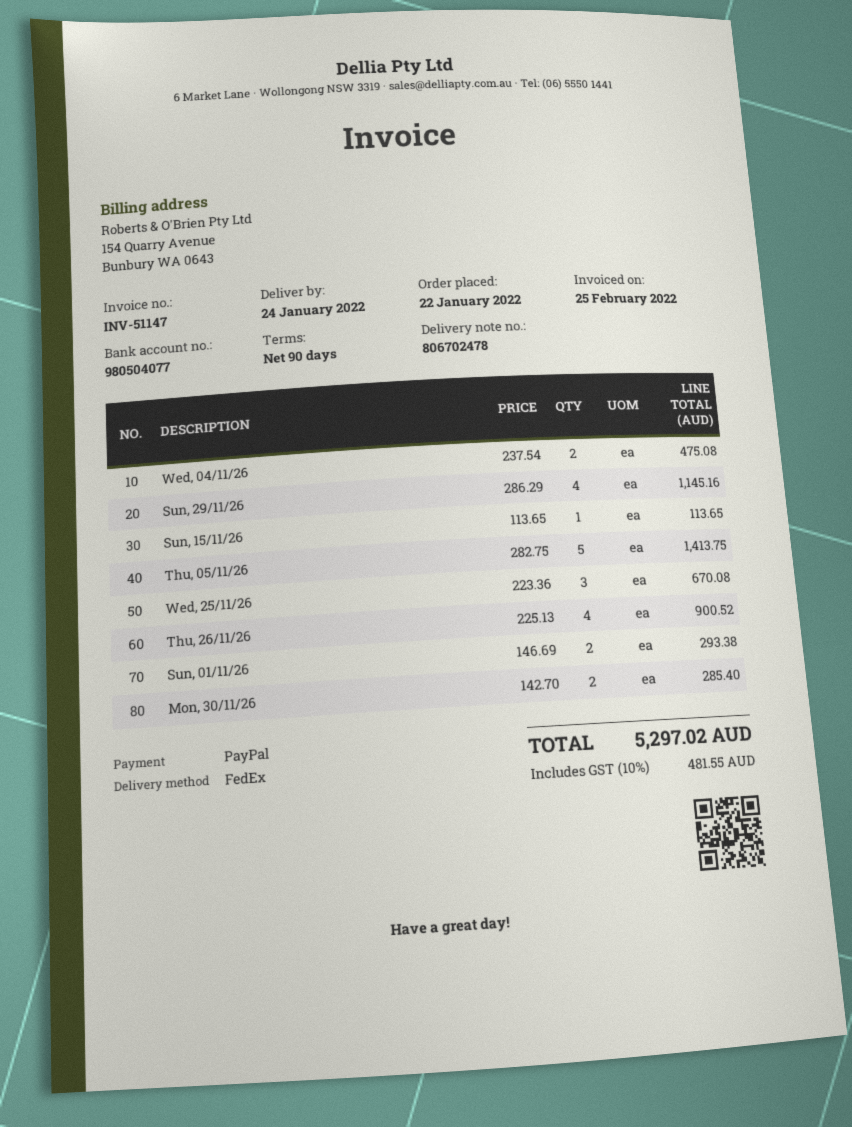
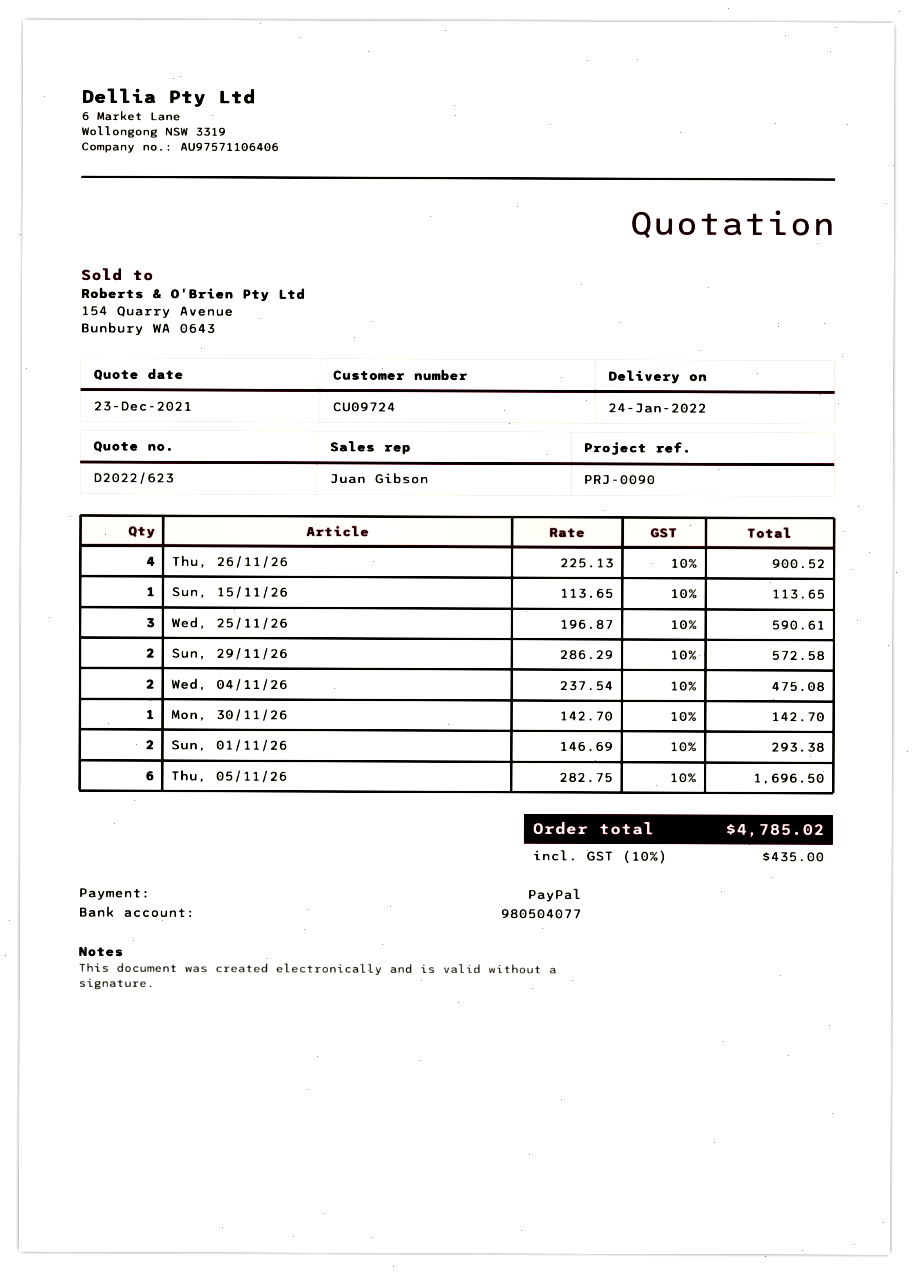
Sun, 29/11/26: 4 x 286.29 = 1145.16 -> 2 x 286.29 = 572.58
Thu, 05/11/26: 5 x 282.75 = 1413.75 -> 6 x 282.75 = 1696.50
Wed, 25/11/26: 3 x 223.36 = 670.08 -> 3 x 196.87 = 590.61
Mon, 30/11/26: 2 x 142.70 = 285.40 -> 1 x 142.70 = 142.70
tax: 10% = 481.55 -> 10% = 435.00
total: 5297.02 -> 4785.02

